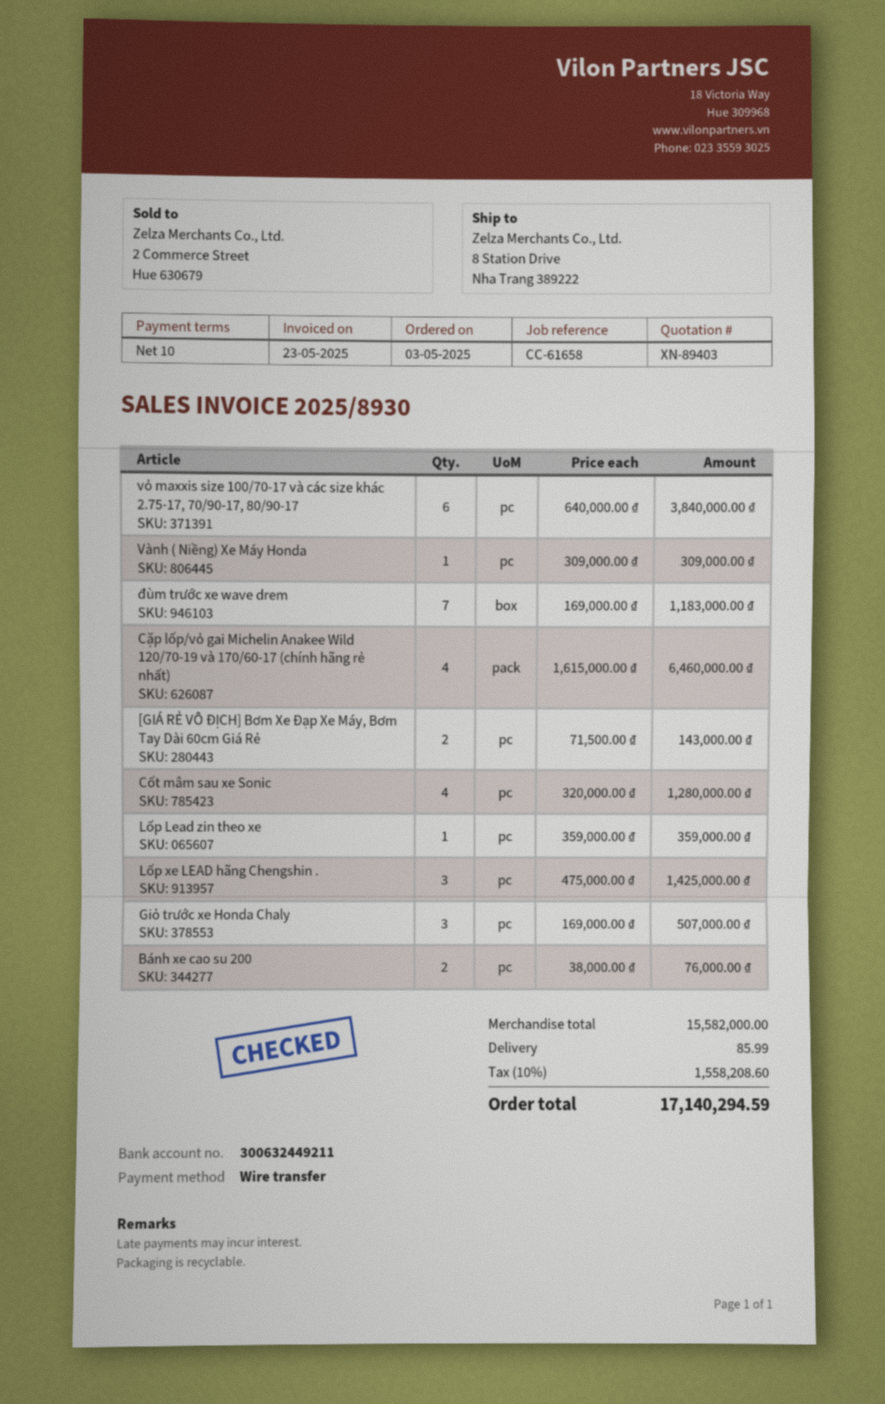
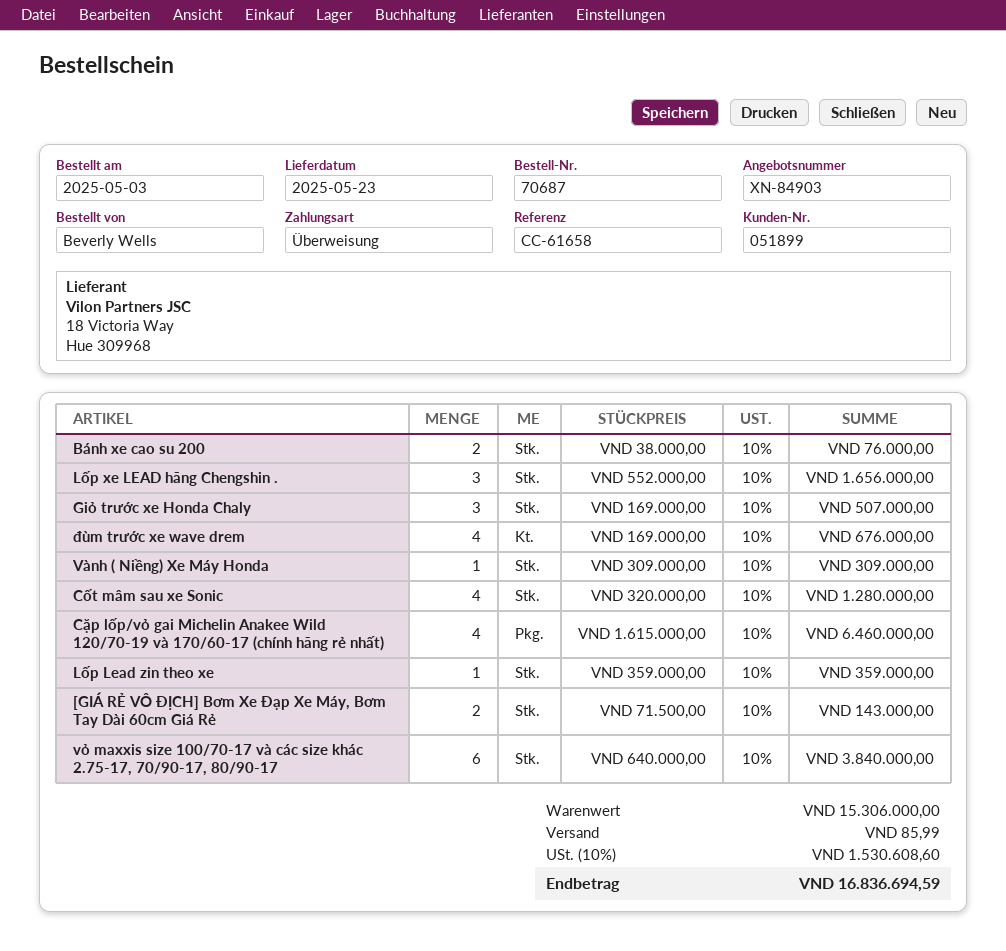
quote number: XN-89403 -> XN-84903
đùm trước xe wave drem: 7 x 169000.00 = 1183000.00 -> 4 x 169000.00 = 676000.00
Lốp xe LEAD hãng Chengshin .: 3 x 475000.00 = 1425000.00 -> 3 x 552000.00 = 1656000.00
subtotal: 15582000.00 -> 15306000.00
tax: 10% = 1558208.60 -> 10% = 1530608.60
total: 17140294.59 -> 16836694.59

